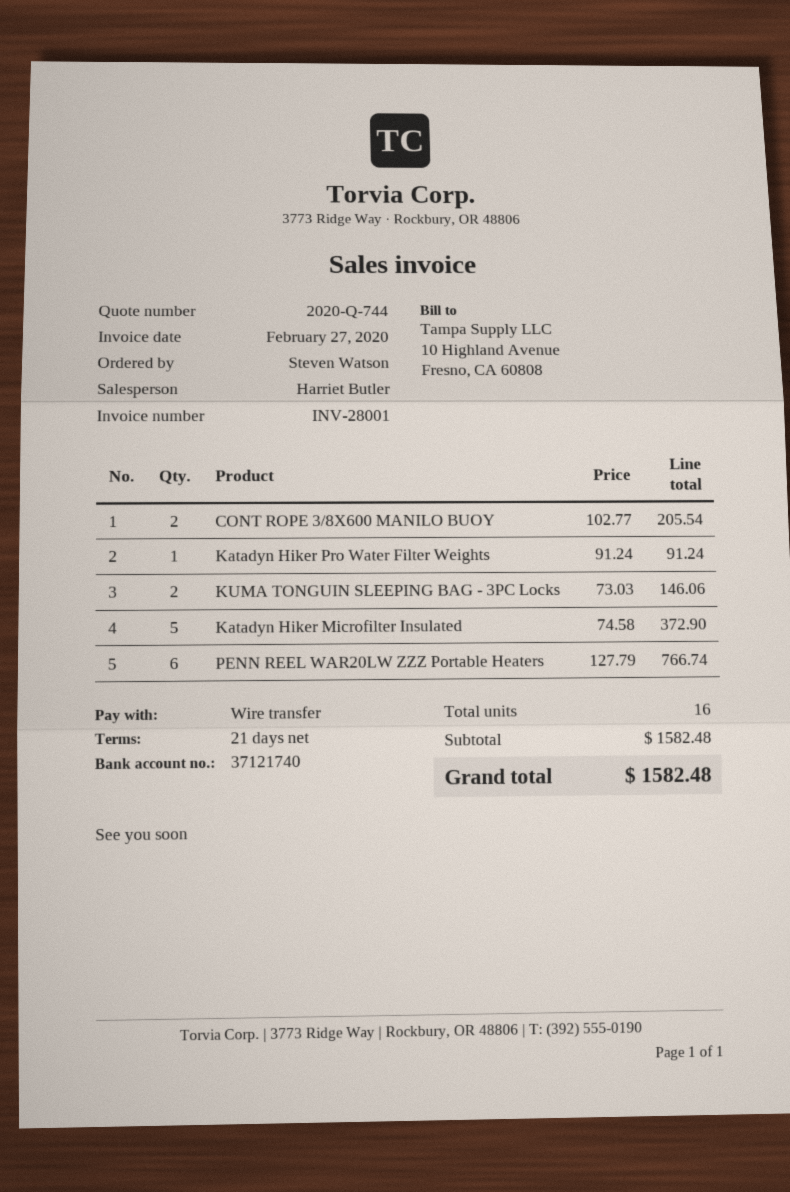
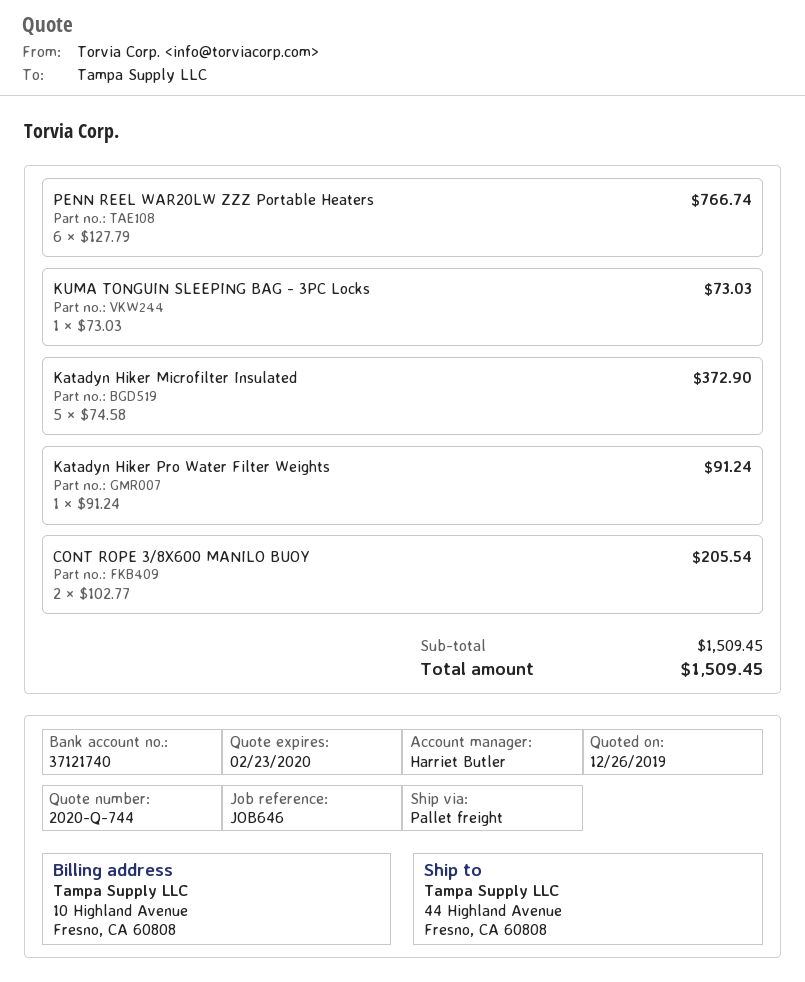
KUMA TONGUIN SLEEPING BAG - 3PC Locks: 2 x 73.03 = 146.06 -> 1 x 73.03 = 73.03
subtotal: 1582.48 -> 1509.45
total: 1582.48 -> 1509.45

